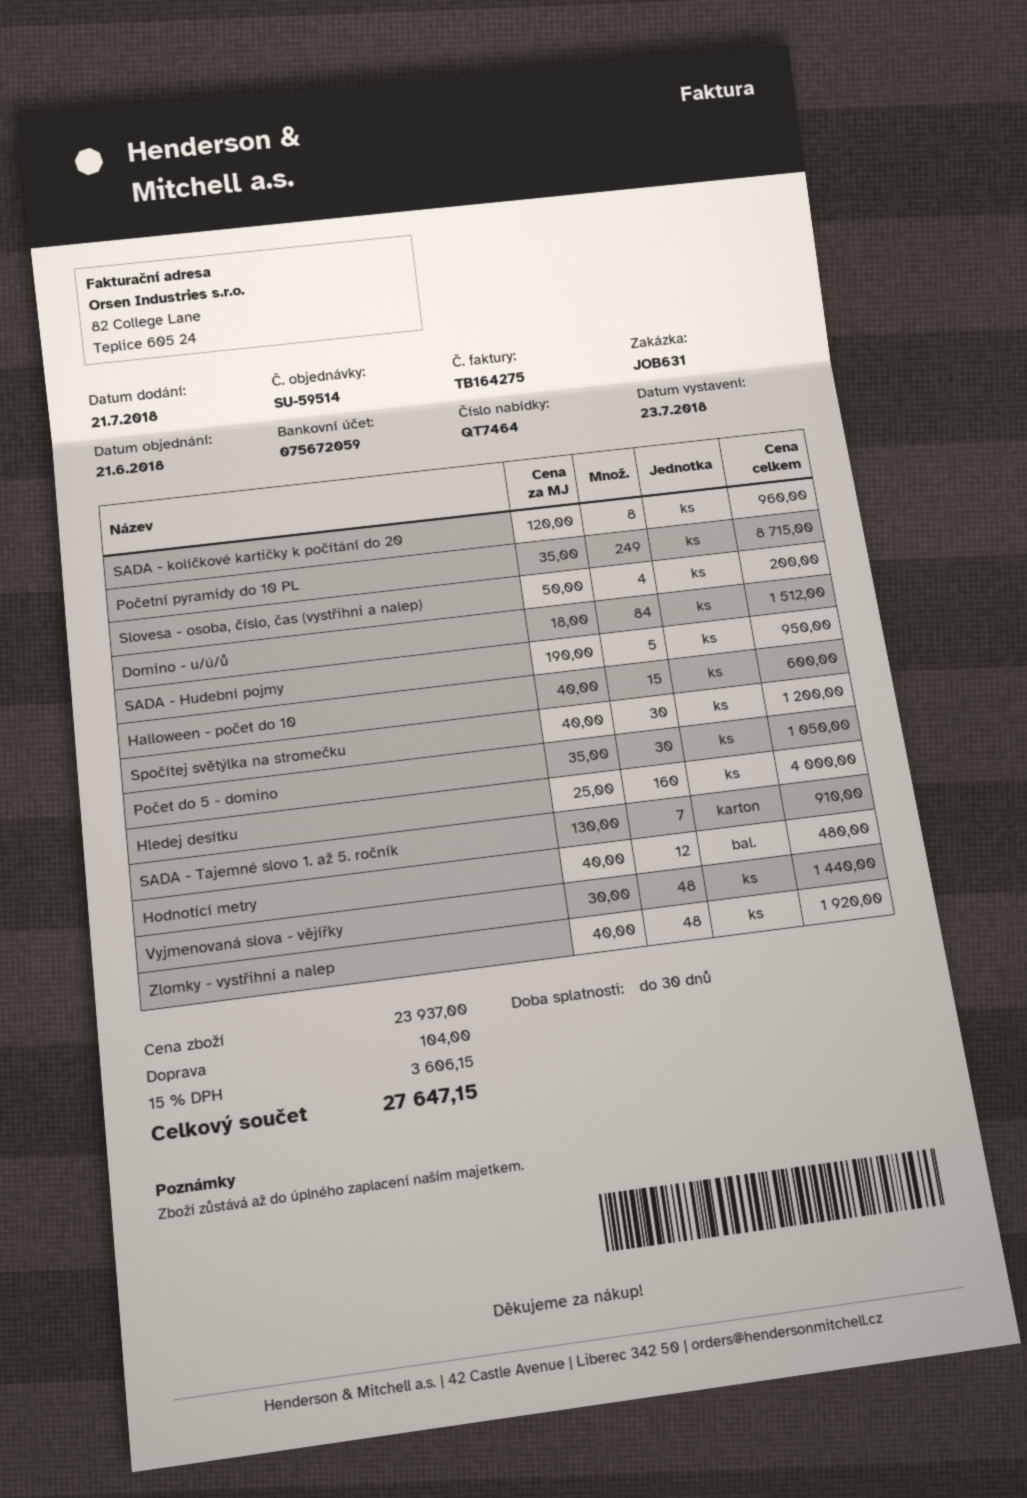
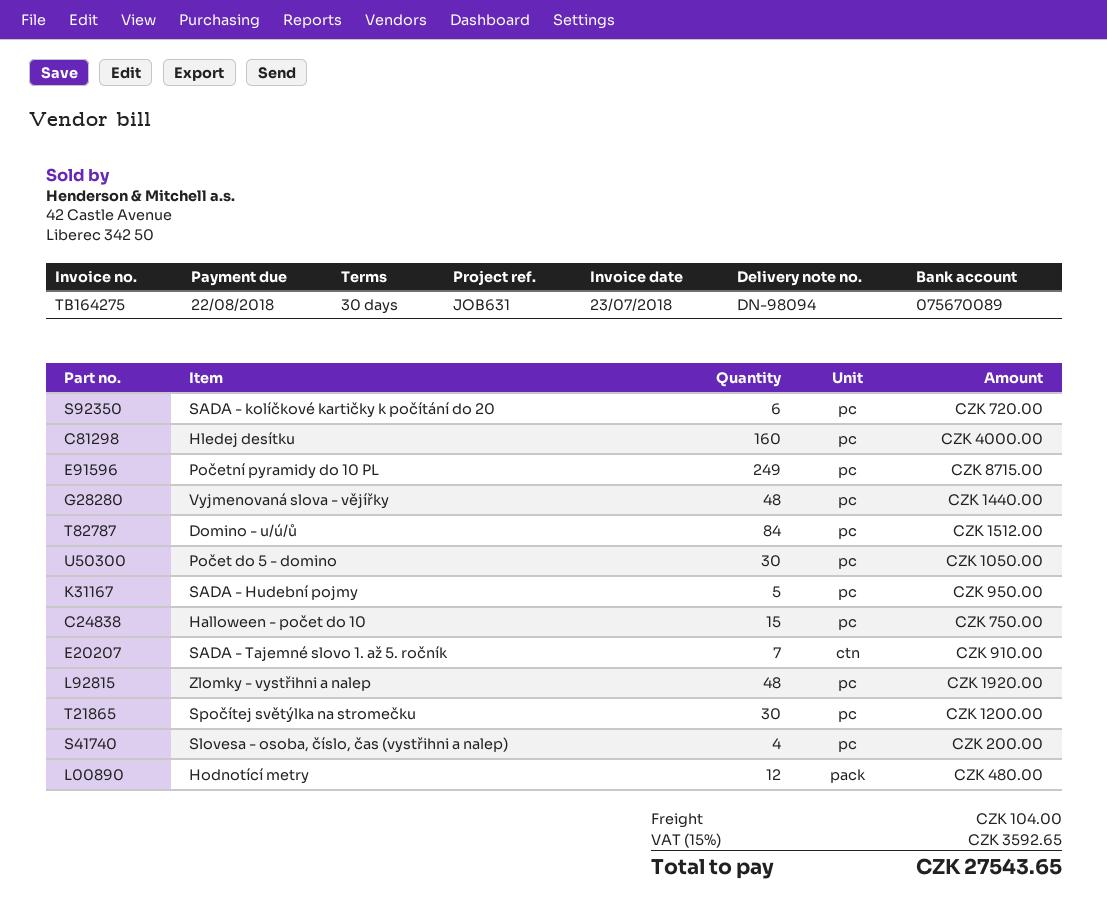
bank account: 075672059 -> 075670089
SADA - kolíčkové kartičky k počítání do 20: 8 for 960.00 -> 6 for 720.00
Halloween - počet do 10: 15 for 600.00 -> 15 for 750.00
tax: 15% = 3606.15 -> 15% = 3592.65
total: 27647.15 -> 27543.65

